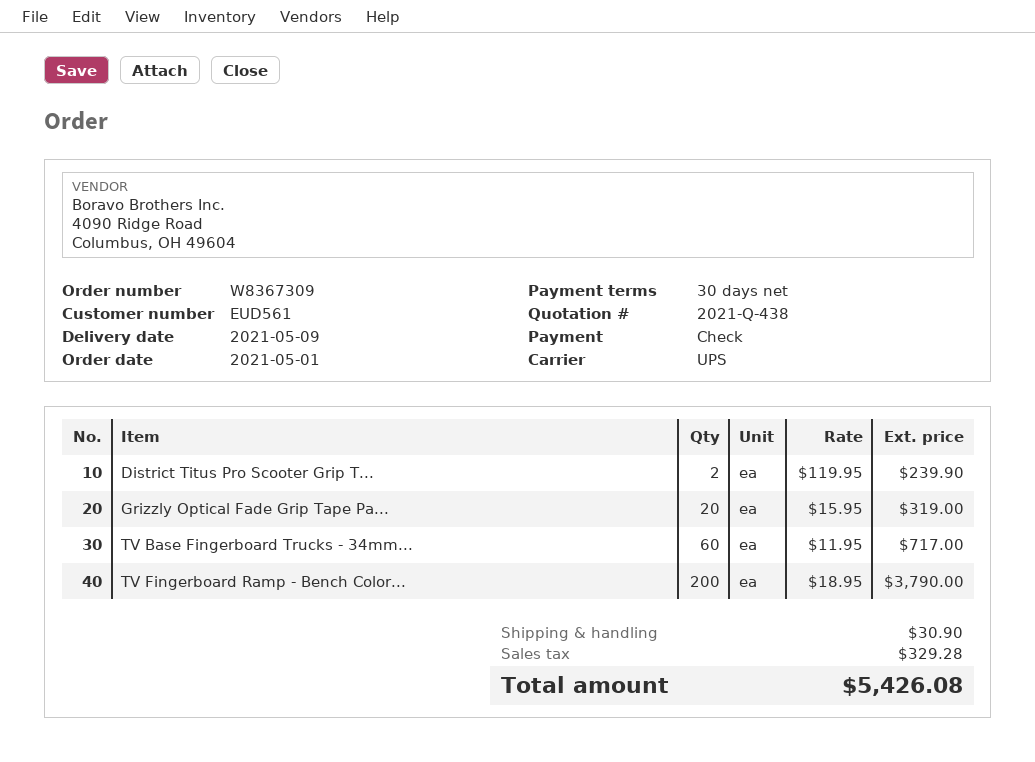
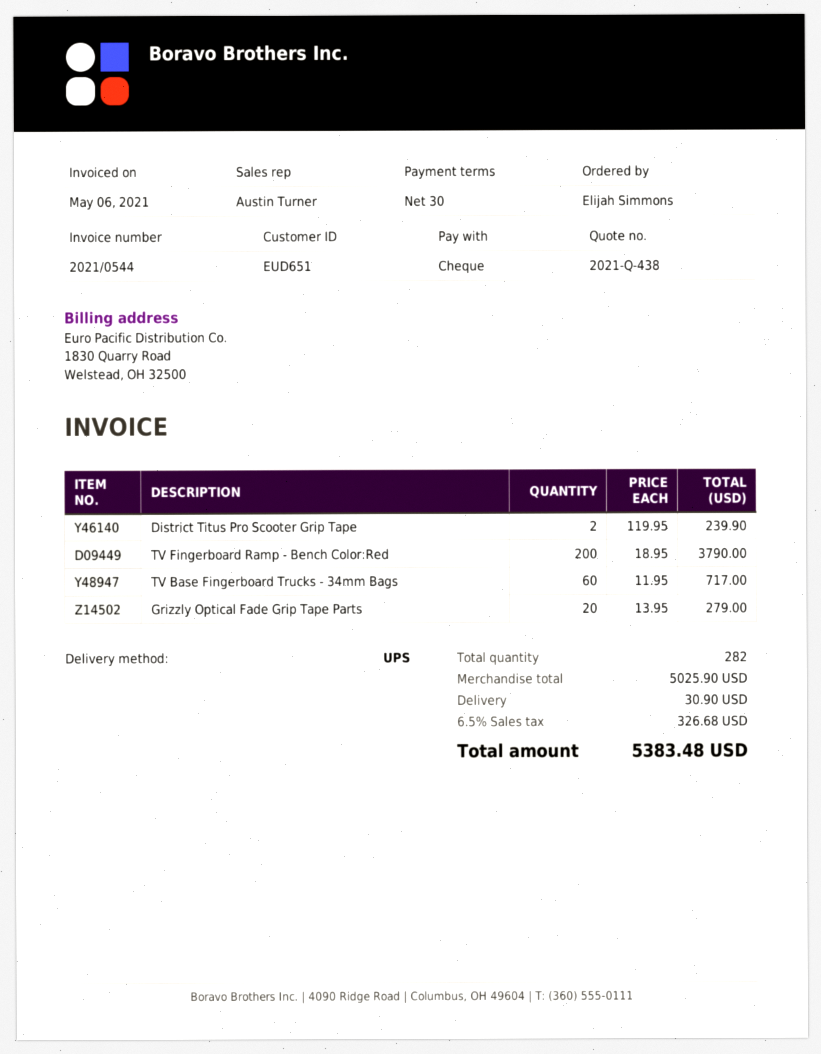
customer number: EUD561 -> EUD651
Grizzly Optical Fade Grip Tape Pa...: 20 x 15.95 = 319.00 -> 20 x 13.95 = 279.00
tax: 329.28 -> 326.68
total: 5426.08 -> 5383.48

